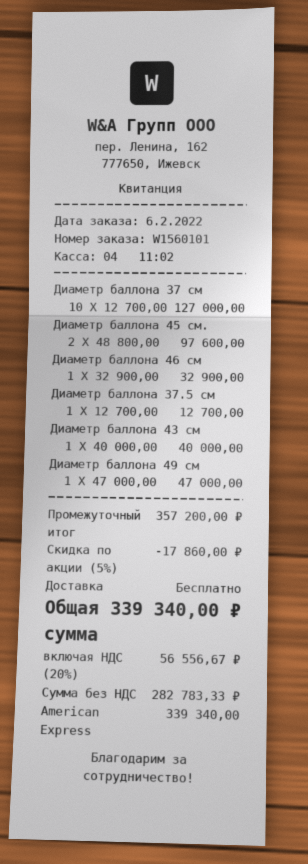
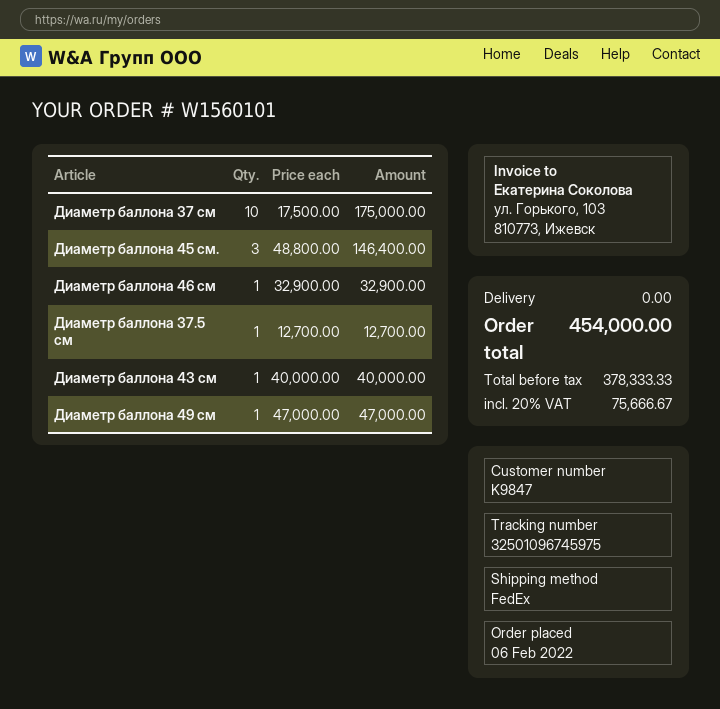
Диаметр баллона 37 см: 10 x 12700.00 = 127000.00 -> 10 x 17500.00 = 175000.00
Диаметр баллона 45 см.: 2 x 48800.00 = 97600.00 -> 3 x 48800.00 = 146400.00
discount: 5% = 17860.00 -> none
net: 282783.33 -> 378333.33
tax: 20% = 56556.67 -> 20% = 75666.67
total: 339340.00 -> 454000.00

